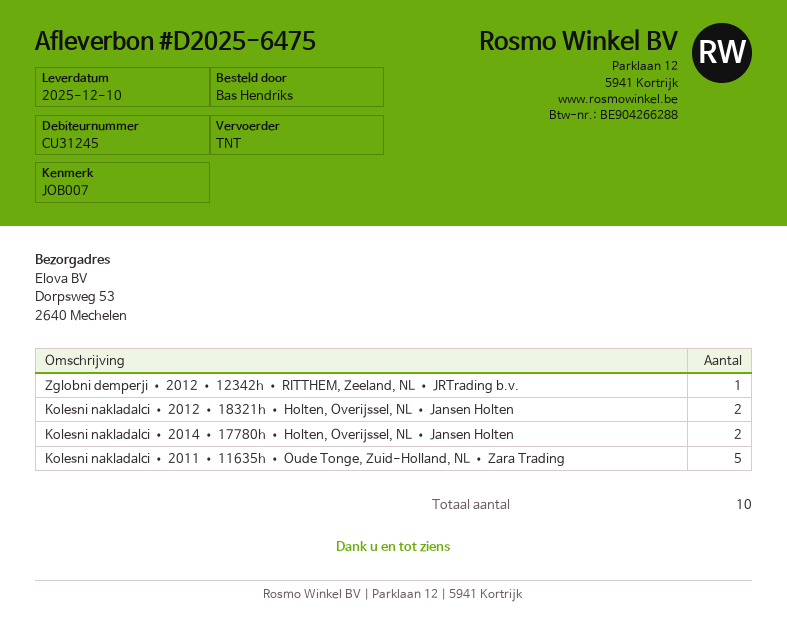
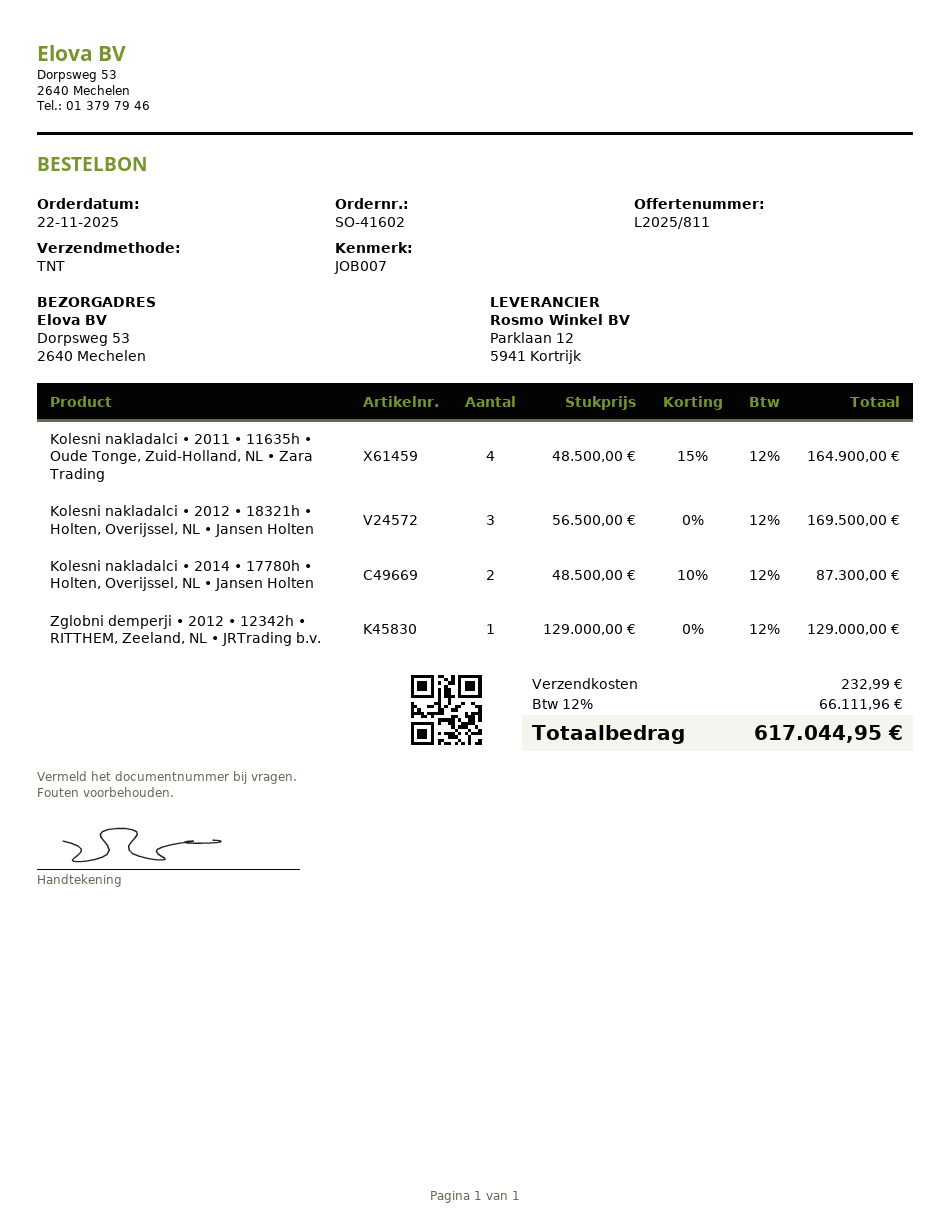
Kolesni nakladalci • 2012 • 18321h • Holten, Overijssel, NL • Jansen Holten: 2 -> 3
Kolesni nakladalci • 2011 • 11635h • Oude Tonge, Zuid-Holland, NL • Zara Trading: 5 -> 4

